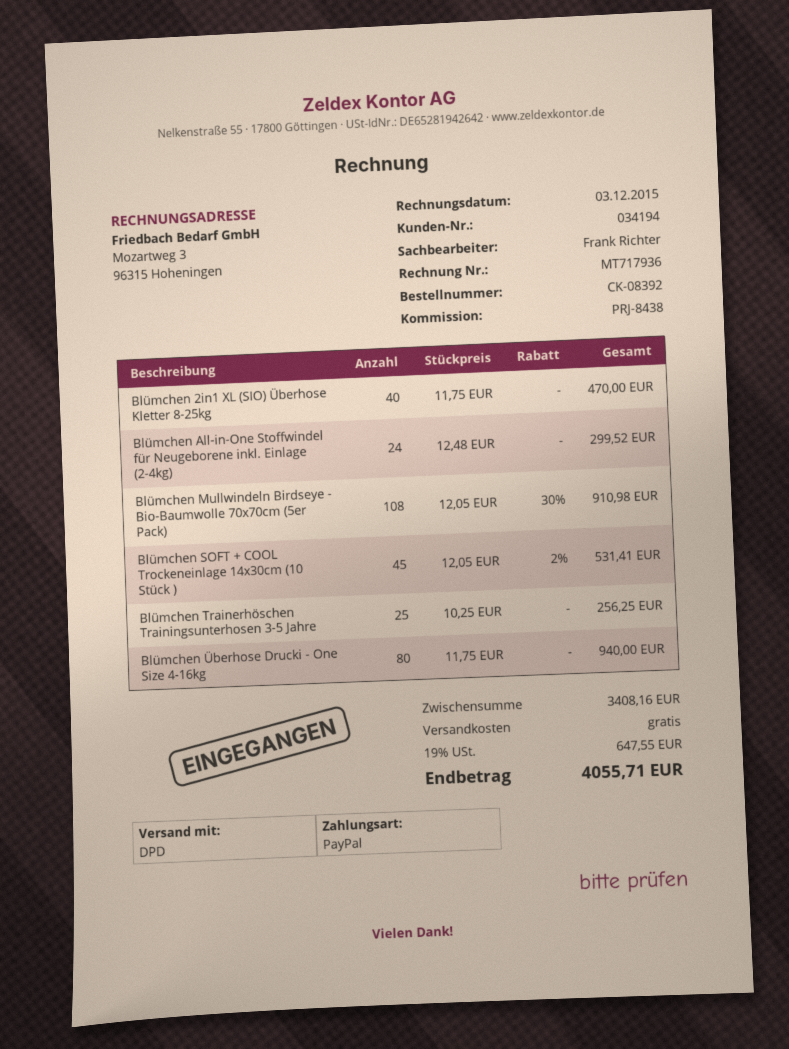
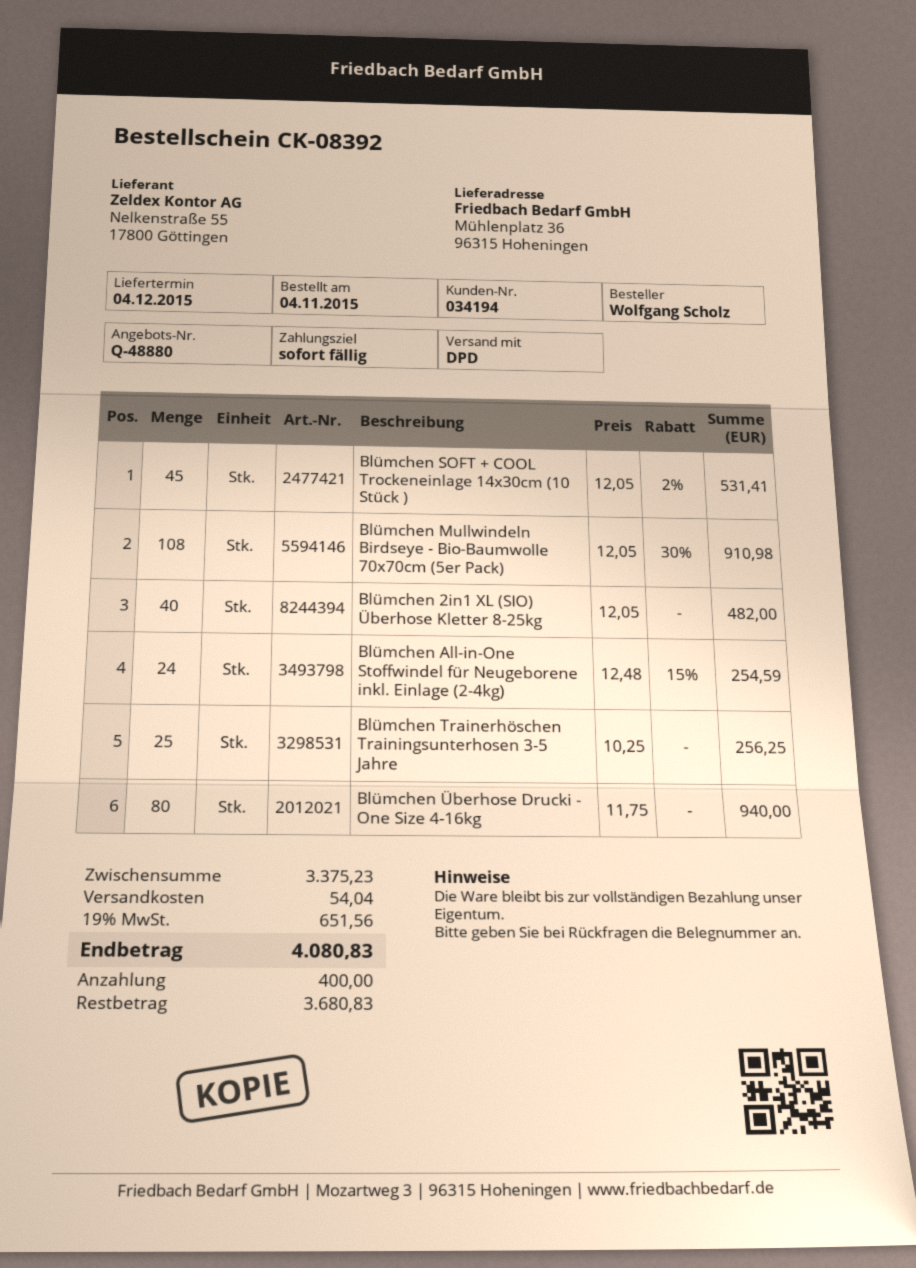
Blümchen 2in1 XL (SIO) Überhose Kletter 8-25kg: 40 x 11.75 = 470.00 -> 40 x 12.05 = 482.00
Blümchen All-in-One Stoffwindel für Neugeborene inkl. Einlage (2-4kg): 24 x 12.48 = 299.52 -> 24 x 12.48 - 15% = 254.59
subtotal: 3408.16 -> 3375.23
shipping: 0.00 -> 54.04
tax: 19% = 647.55 -> 19% = 651.56
total: 4055.71 -> 4080.83

